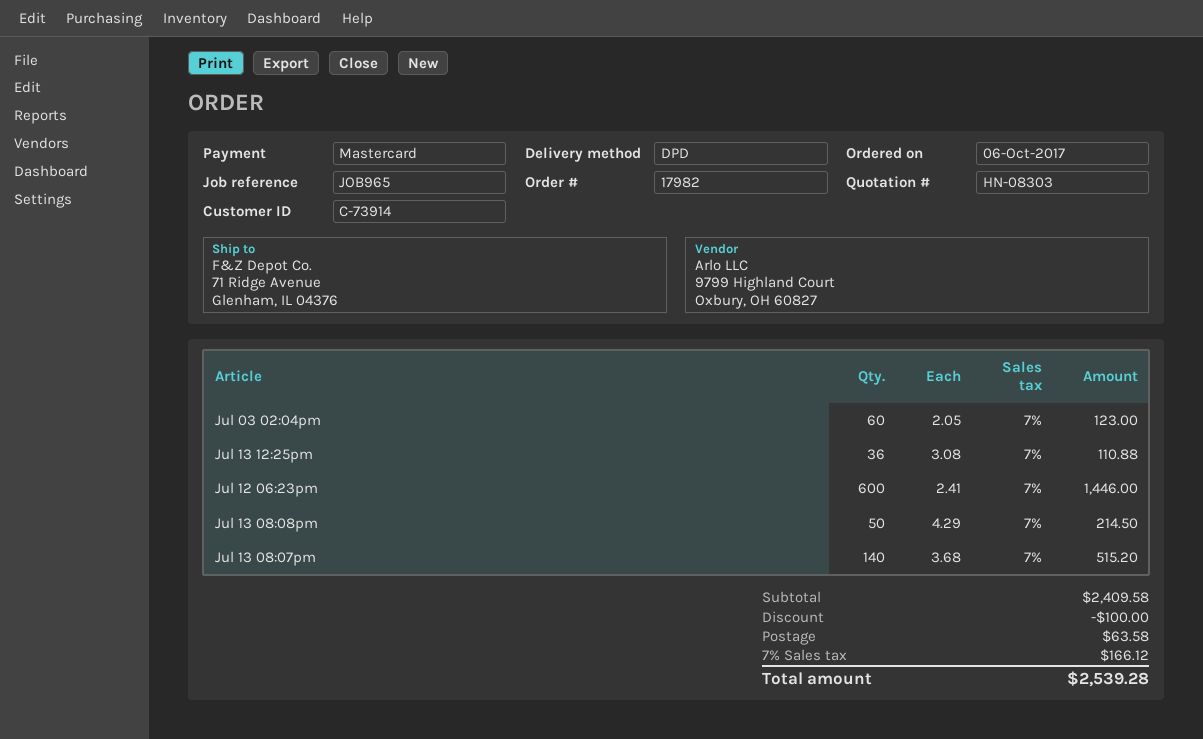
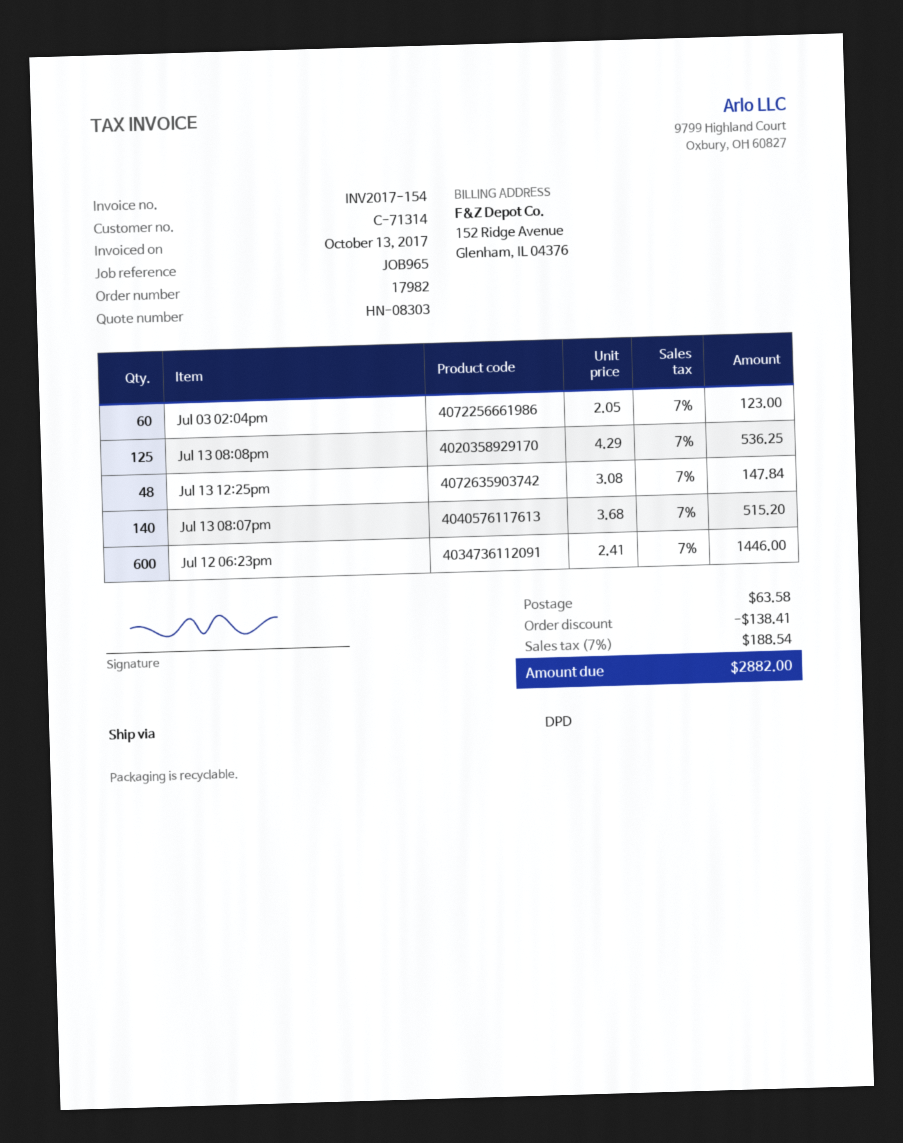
customer number: C-73914 -> C-71314
Jul 13 12:25pm: 36 x 3.08 = 110.88 -> 48 x 3.08 = 147.84
Jul 13 08:08pm: 50 x 4.29 = 214.50 -> 125 x 4.29 = 536.25
discount: 100.00 -> 138.41
tax: 7% = 166.12 -> 7% = 188.54
total: 2539.28 -> 2882.00

